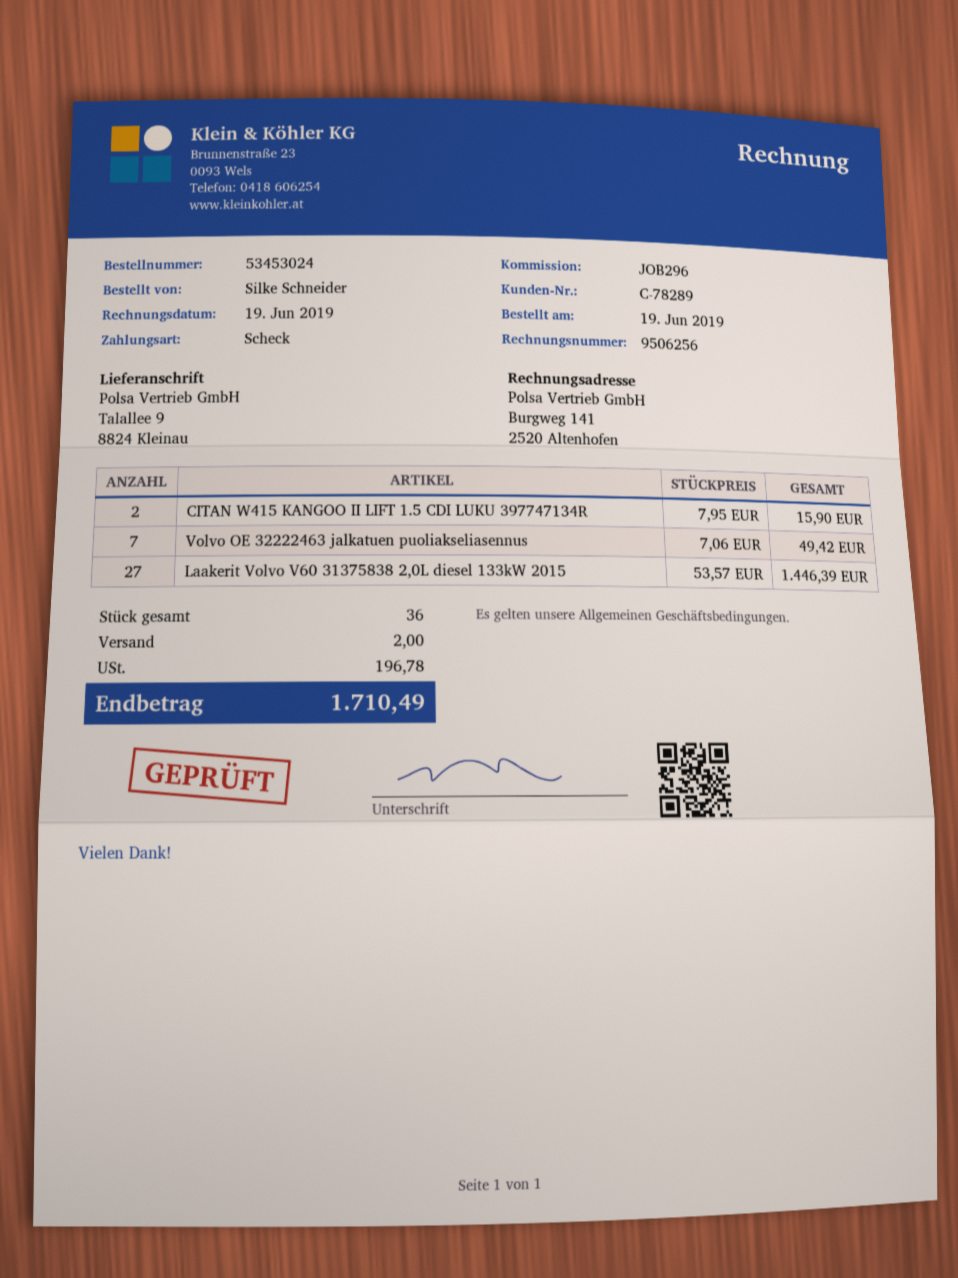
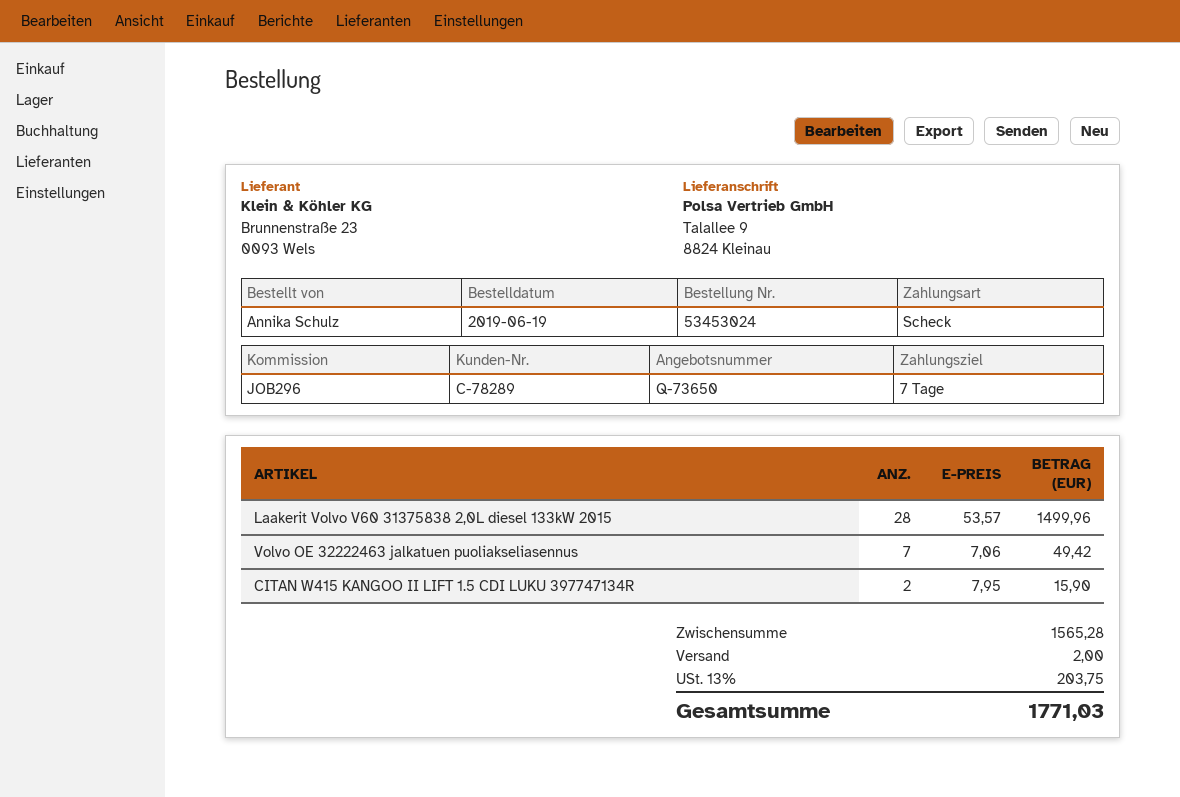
ordered by: Silke Schneider -> Annika Schulz
Laakerit Volvo V60 31375838 2,0L diesel 133kW 2015: 27 x 53.57 = 1446.39 -> 28 x 53.57 = 1499.96
tax: 196.78 -> 203.75
total: 1710.49 -> 1771.03

